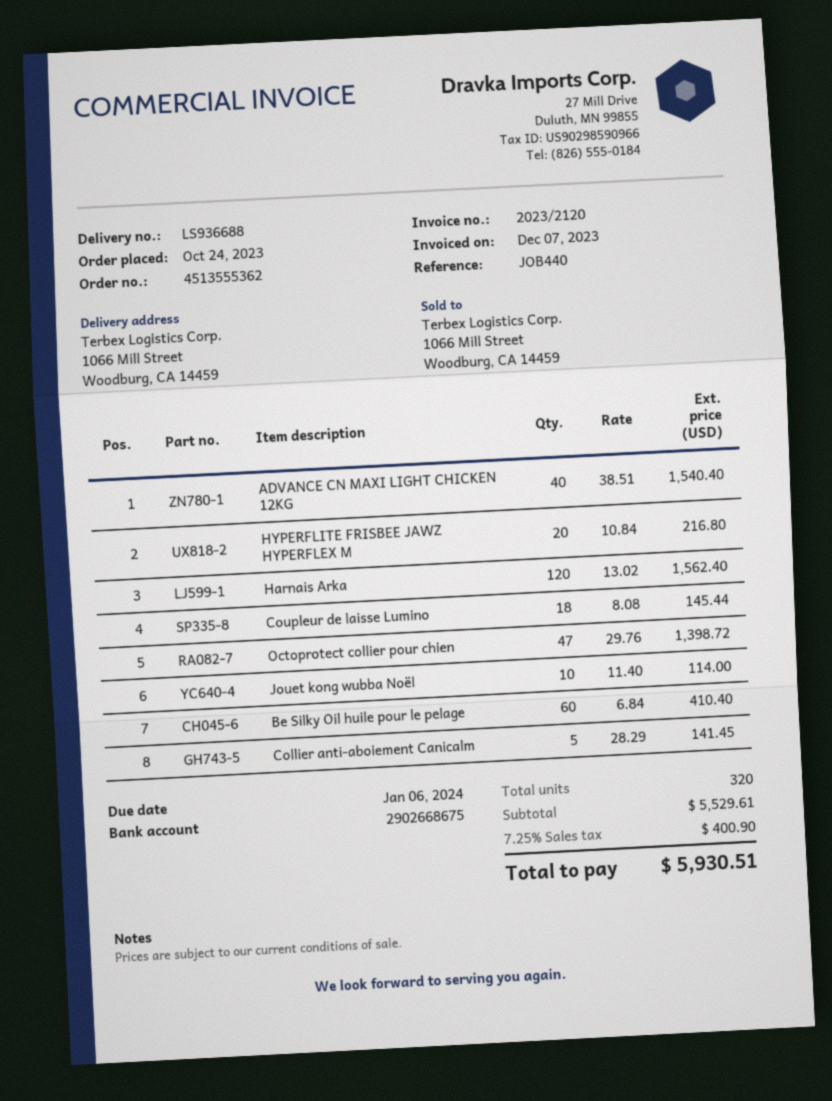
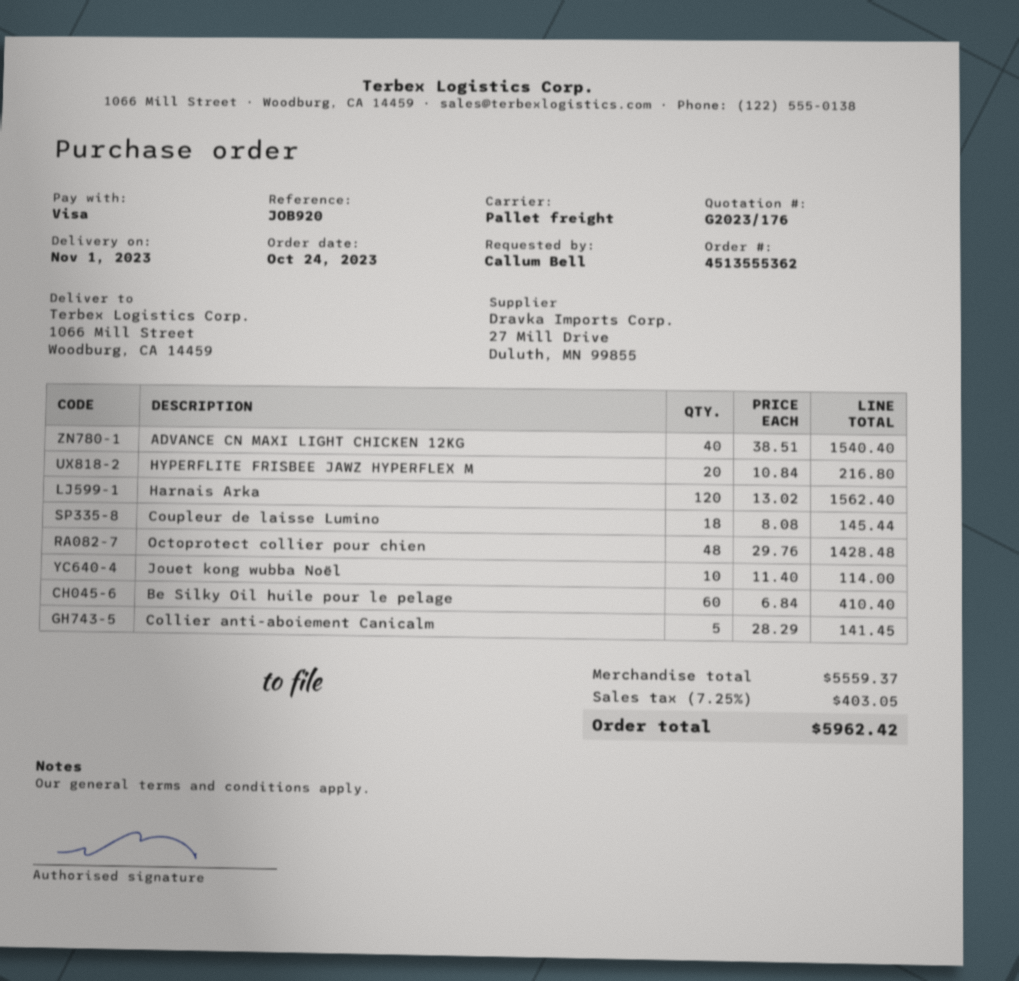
reference: JOB440 -> JOB920
Octoprotect collier pour chien: 47 x 29.76 = 1398.72 -> 48 x 29.76 = 1428.48
subtotal: 5529.61 -> 5559.37
tax: 7.25% = 400.90 -> 7.25% = 403.05
total: 5930.51 -> 5962.42

